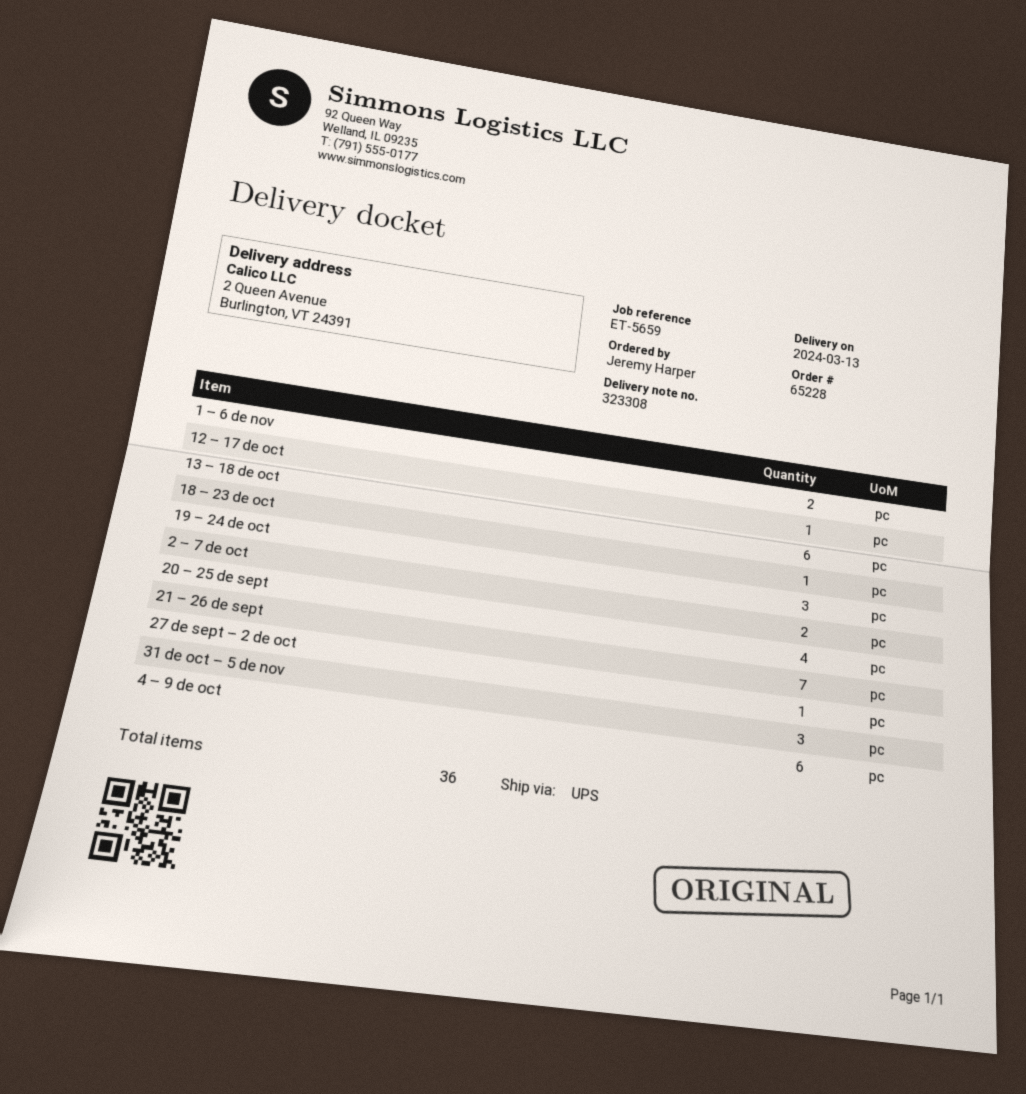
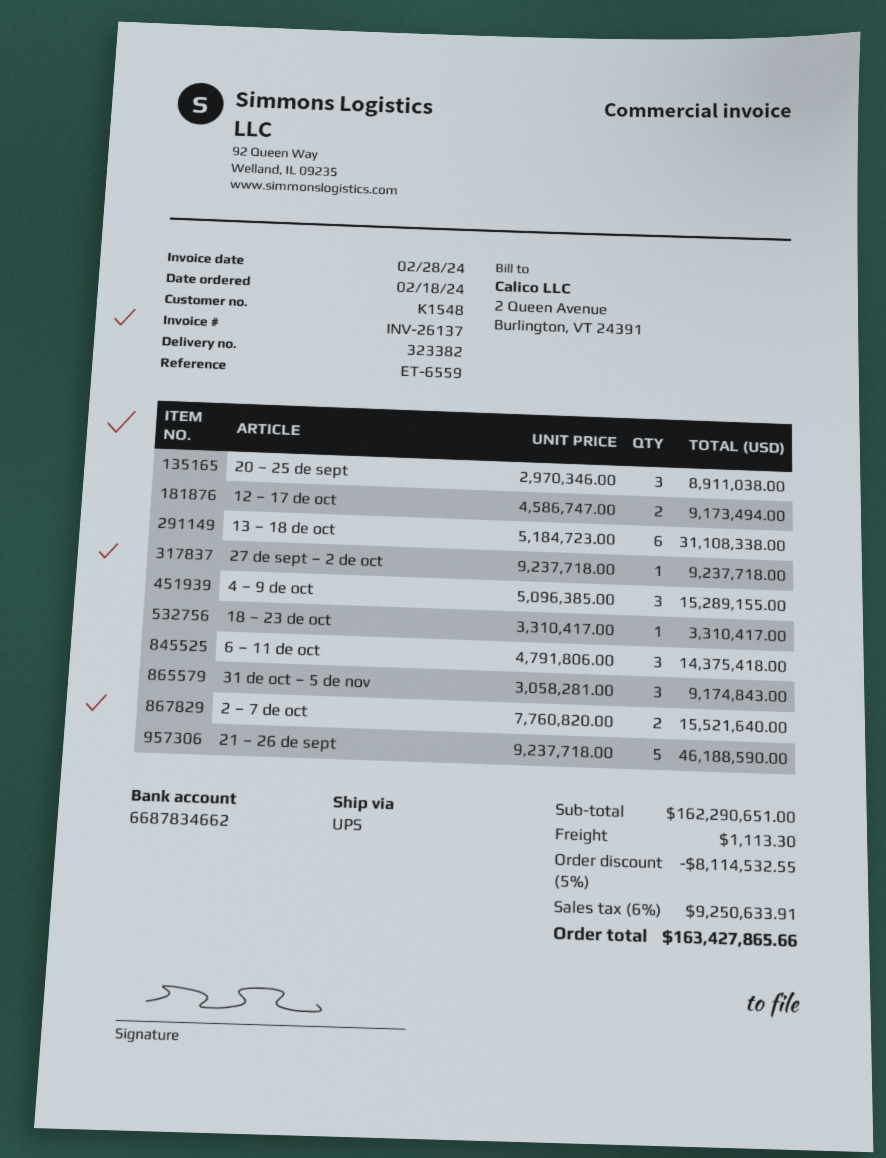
delivery note number: 323308 -> 323382
reference: ET-5659 -> ET-6559
1 – 6 de nov: 2 -> none
12 – 17 de oct: 1 -> 2
19 – 24 de oct: 3 -> none
20 – 25 de sept: 4 -> 3
21 – 26 de sept: 7 -> 5
4 – 9 de oct: 6 -> 3
6 – 11 de oct: none -> 3

